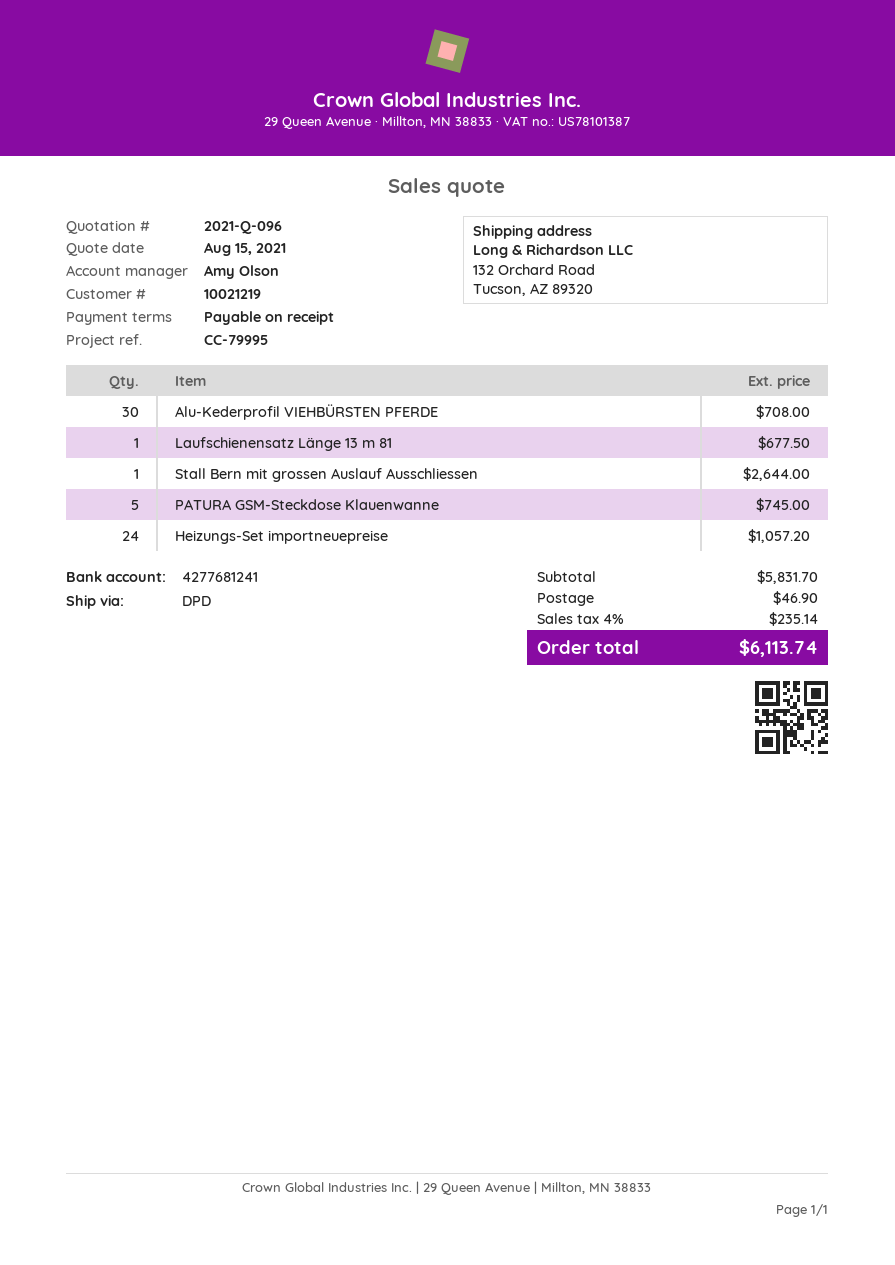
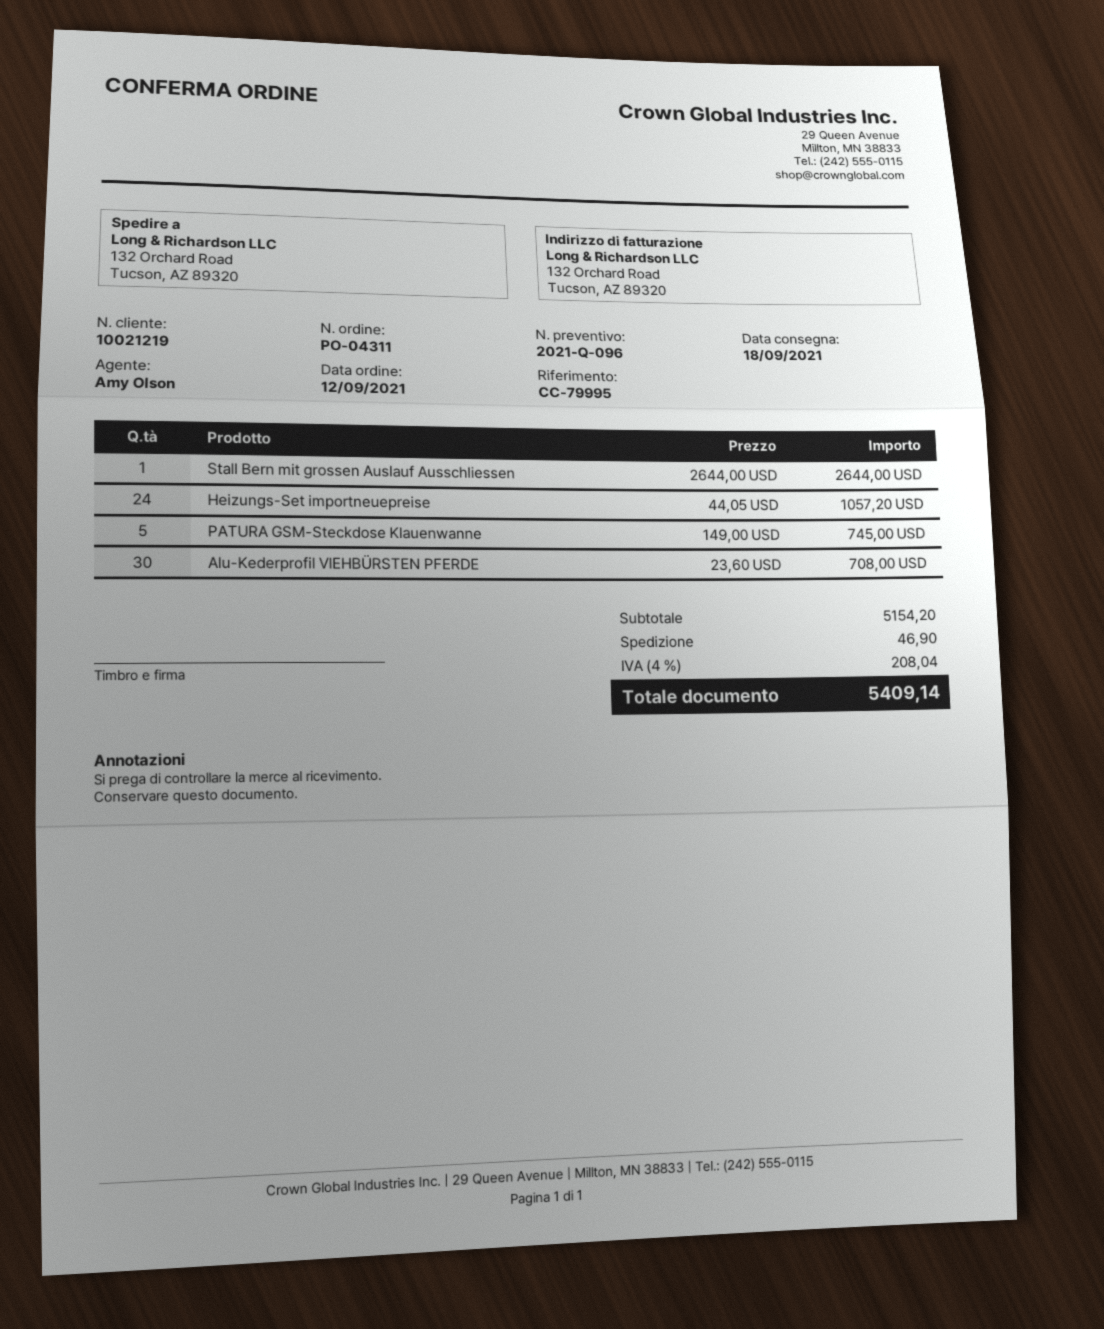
Laufschienensatz Länge 13 m 81: 1 for 677.50 -> none
subtotal: 5831.70 -> 5154.20
tax: 4% = 235.14 -> 4% = 208.04
total: 6113.74 -> 5409.14

